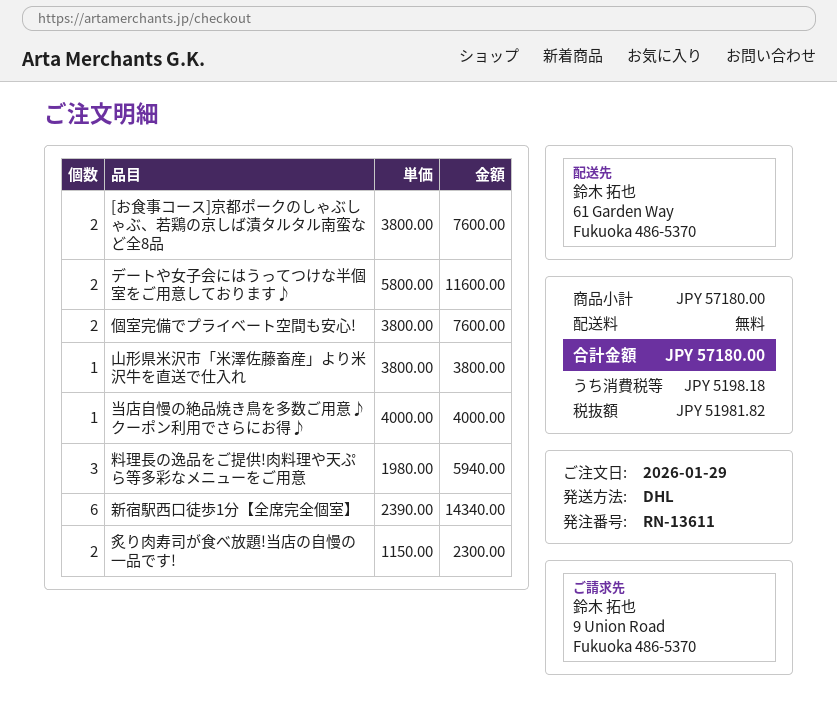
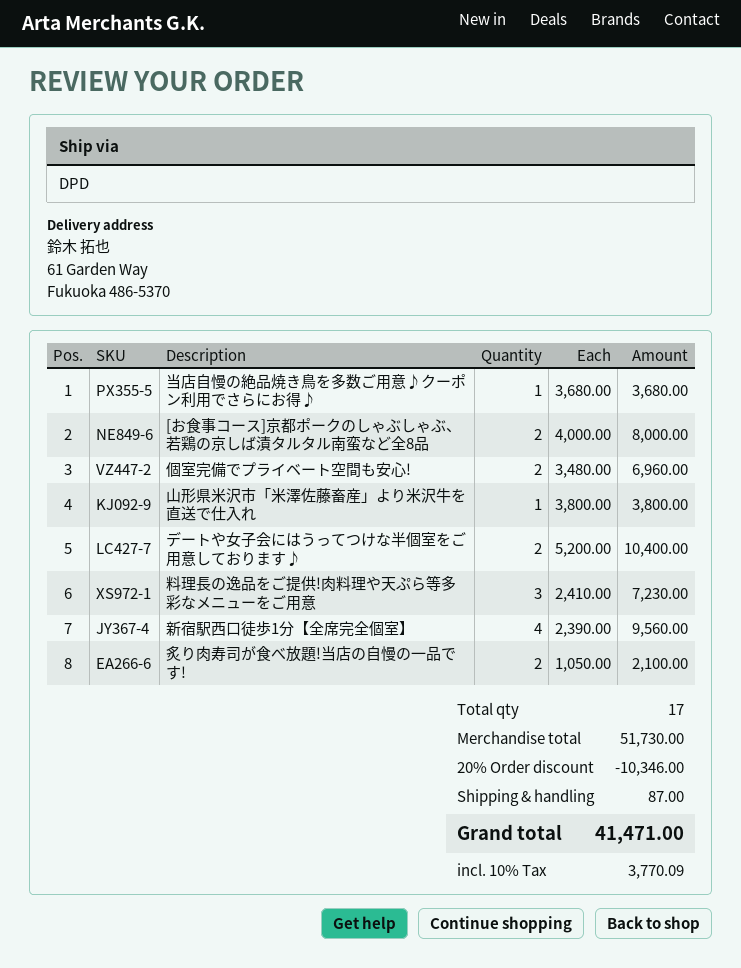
shipping method: DHL -> DPD
[お食事コース]京都ポークのしゃぶしゃぶ、若鶏の京しば漬タルタル南蛮など全8品: 2 x 3800.00 = 7600.00 -> 2 x 4000.00 = 8000.00
デートや女子会にはうってつけな半個室をご用意しております♪: 2 x 5800.00 = 11600.00 -> 2 x 5200.00 = 10400.00
個室完備でプライベート空間も安心!: 2 x 3800.00 = 7600.00 -> 2 x 3480.00 = 6960.00
当店自慢の絶品焼き鳥を多数ご用意♪クーポン利用でさらにお得♪: 1 x 4000.00 = 4000.00 -> 1 x 3680.00 = 3680.00
料理長の逸品をご提供!肉料理や天ぷら等多彩なメニューをご用意: 3 x 1980.00 = 5940.00 -> 3 x 2410.00 = 7230.00
新宿駅西口徒歩1分【全席完全個室】: 6 x 2390.00 = 14340.00 -> 4 x 2390.00 = 9560.00
炙り肉寿司が食べ放題!当店の自慢の一品です!: 2 x 1150.00 = 2300.00 -> 2 x 1050.00 = 2100.00
subtotal: 57180.00 -> 51730.00
discount: none -> 20% = 10346.00
shipping: 0.00 -> 87.00
tax: 5198.18 -> 3770.09
total: 57180.00 -> 41471.00

